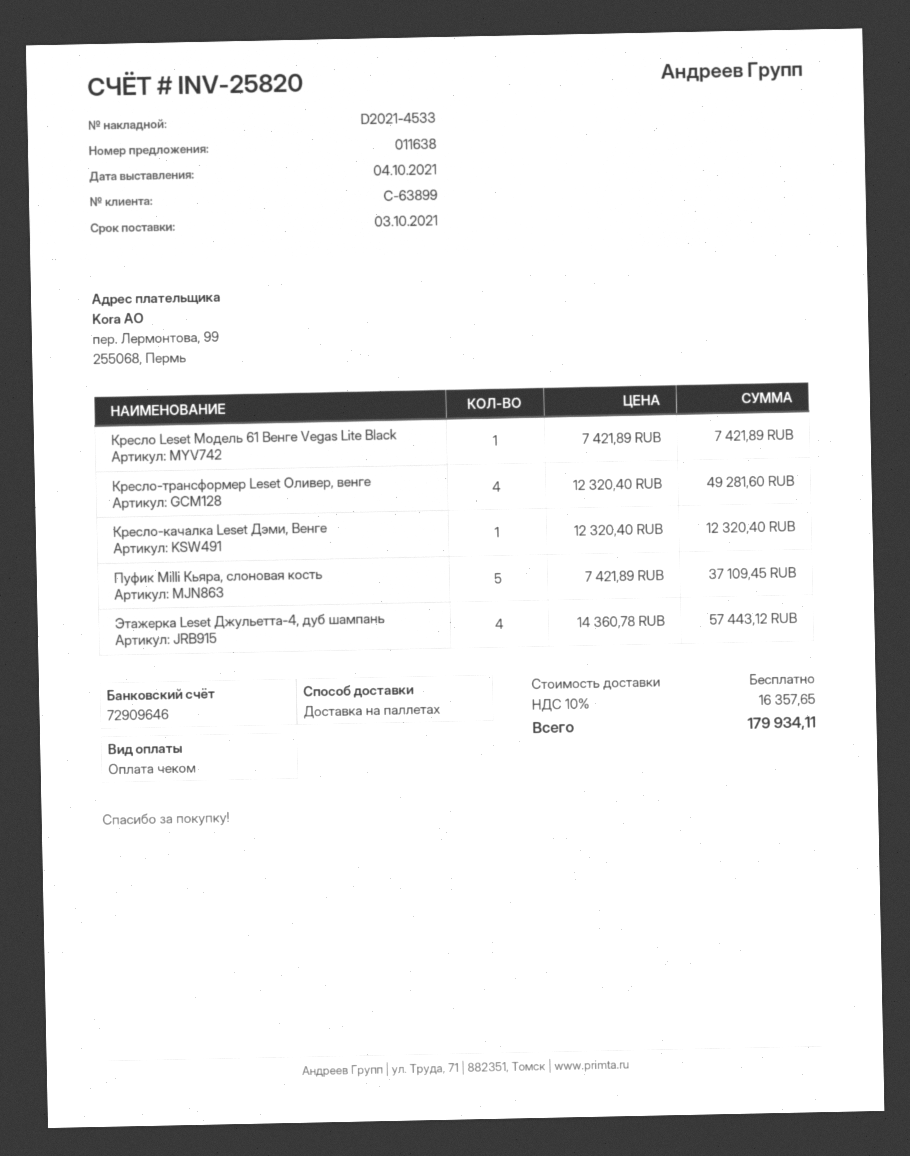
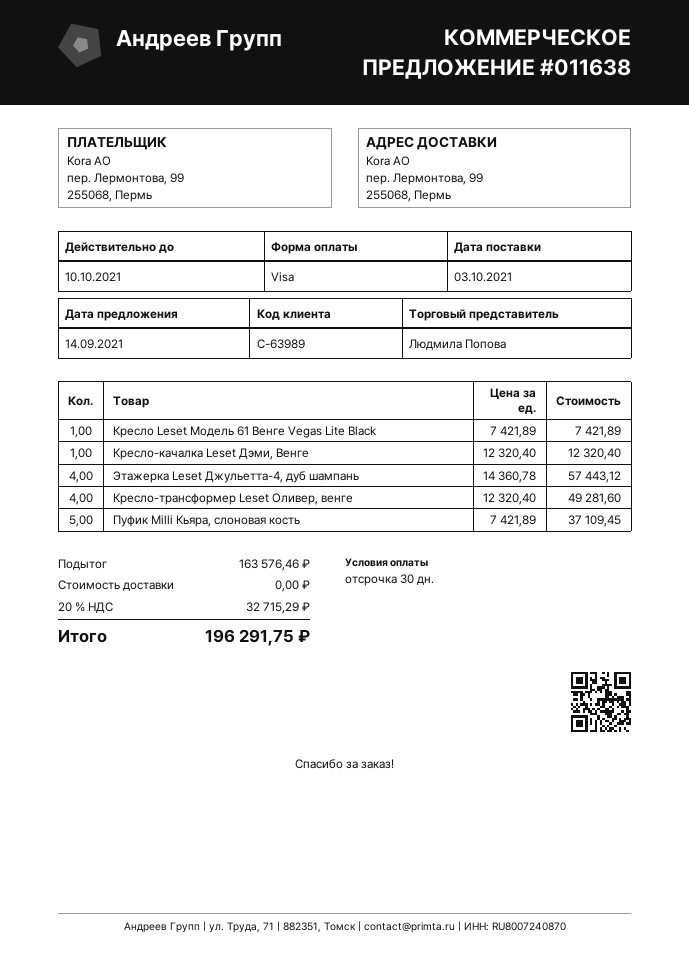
customer number: C-63899 -> C-63989
payment method: cheque -> Visa
tax: 10% = 16357.65 -> 20% = 32715.29
total: 179934.11 -> 196291.75

